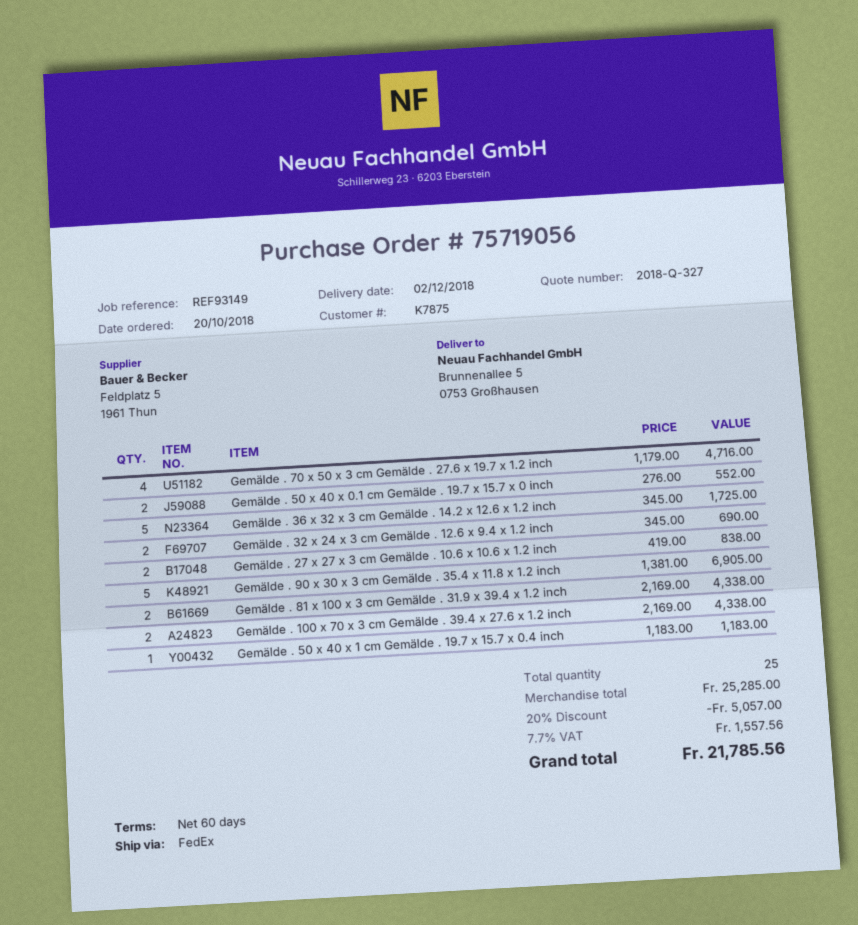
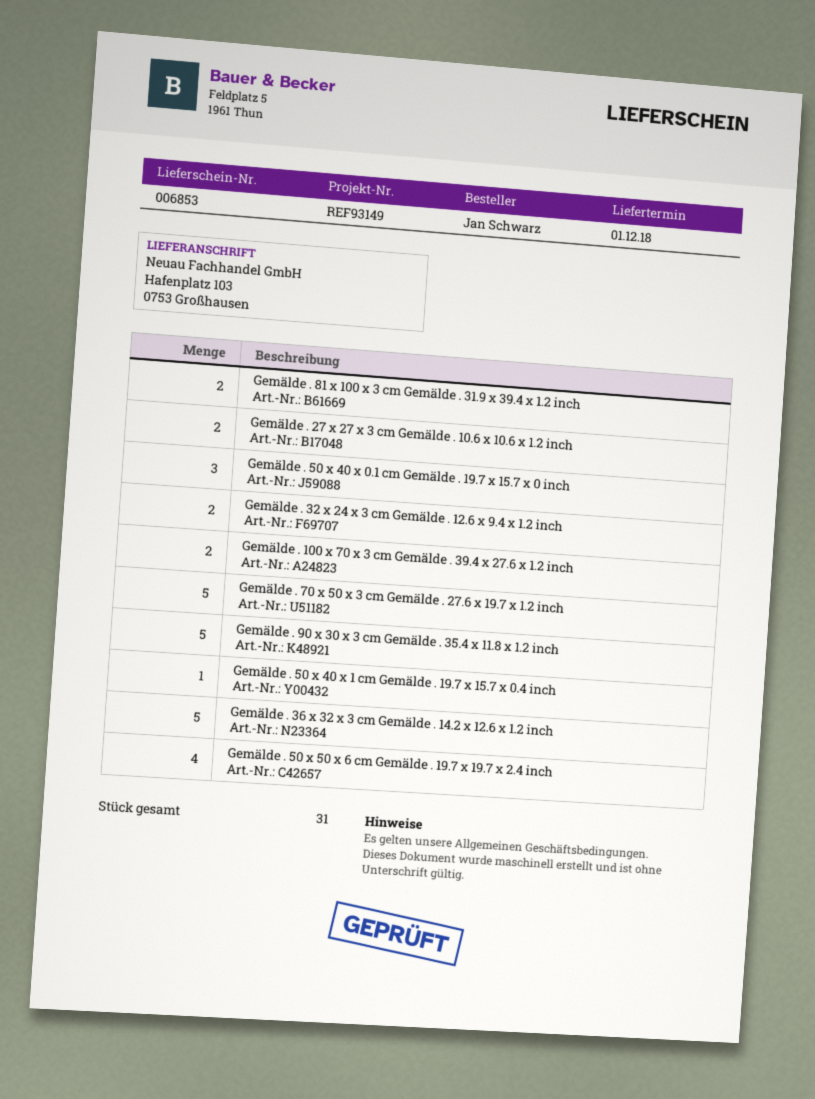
delivery date: 2018-12-02 -> 2018-12-01
ship to: Brunnenallee 5, 0753 Großhausen -> Hafenplatz 103, 0753 Großhausen
Gemälde . 70 x 50 x 3 cm Gemälde . 27.6 x 19.7 x 1.2 inch: 4 -> 5
Gemälde . 50 x 40 x 0.1 cm Gemälde . 19.7 x 15.7 x 0 inch: 2 -> 3
Gemälde . 50 x 50 x 6 cm Gemälde . 19.7 x 19.7 x 2.4 inch: none -> 4
total quantity: 25 -> 31

